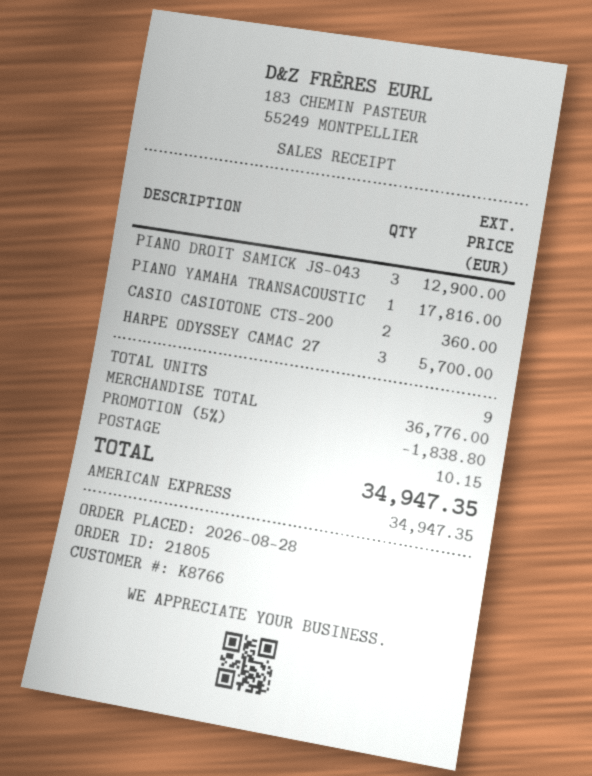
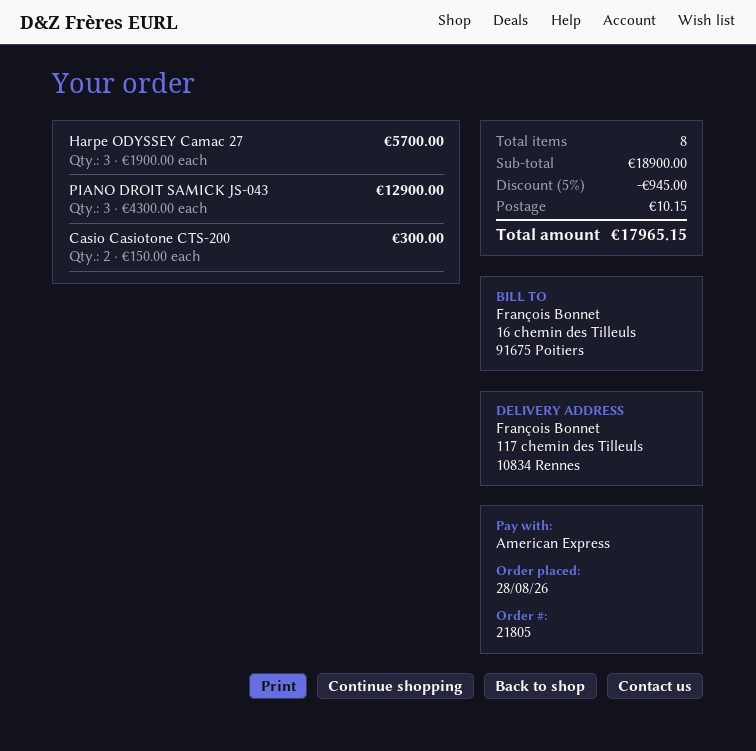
PIANO YAMAHA TRANSACOUSTIC: 1 for 17816.00 -> none
CASIO CASIOTONE CTS-200: 2 for 360.00 -> 2 for 300.00
total quantity: 9 -> 8
subtotal: 36776.00 -> 18900.00
discount: 5% = 1838.80 -> 5% = 945.00
total: 34947.35 -> 17965.15

